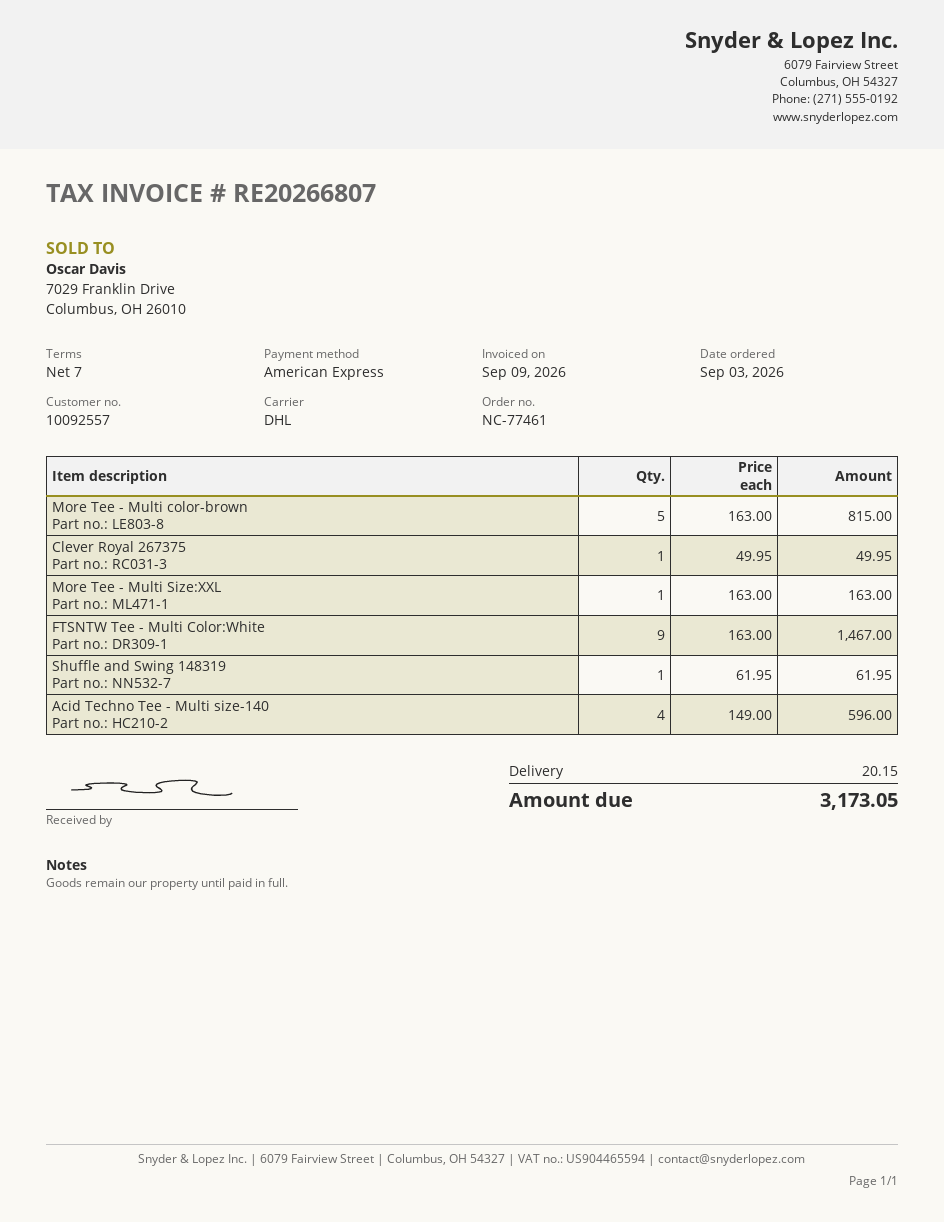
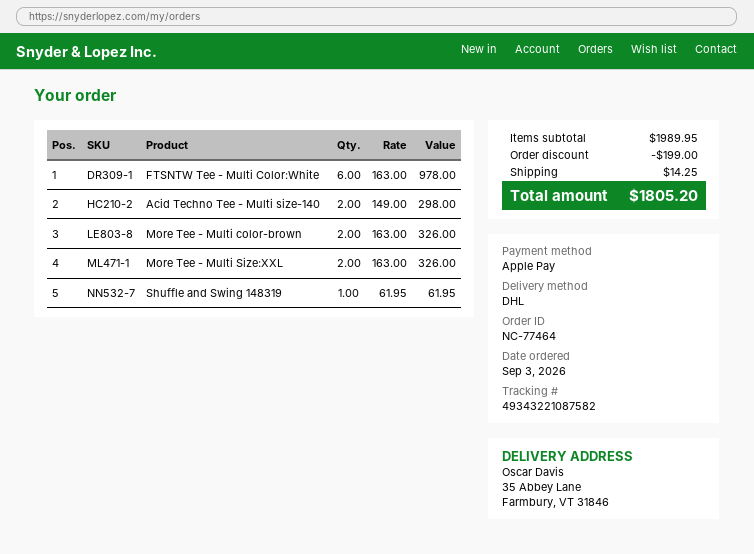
order number: NC-77461 -> NC-77464
payment method: American Express -> Apple Pay
More Tee - Multi color-brown: 5 x 163.00 = 815.00 -> 2 x 163.00 = 326.00
Clever Royal 267375: 1 x 49.95 = 49.95 -> none
More Tee - Multi Size:XXL: 1 x 163.00 = 163.00 -> 2 x 163.00 = 326.00
FTSNTW Tee - Multi Color:White: 9 x 163.00 = 1467.00 -> 6 x 163.00 = 978.00
Acid Techno Tee - Multi size-140: 4 x 149.00 = 596.00 -> 2 x 149.00 = 298.00
discount: none -> 199.00
shipping: 20.15 -> 14.25
total: 3173.05 -> 1805.20

